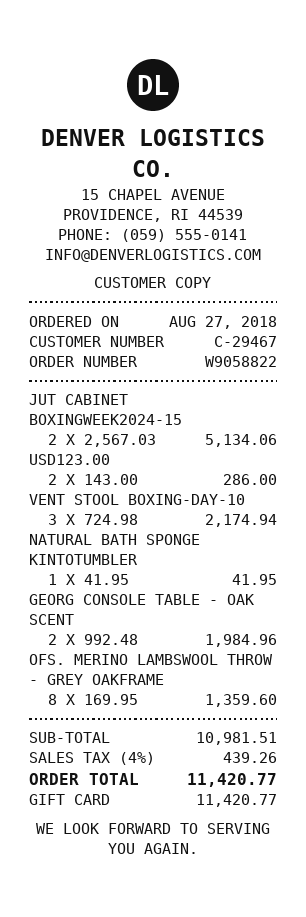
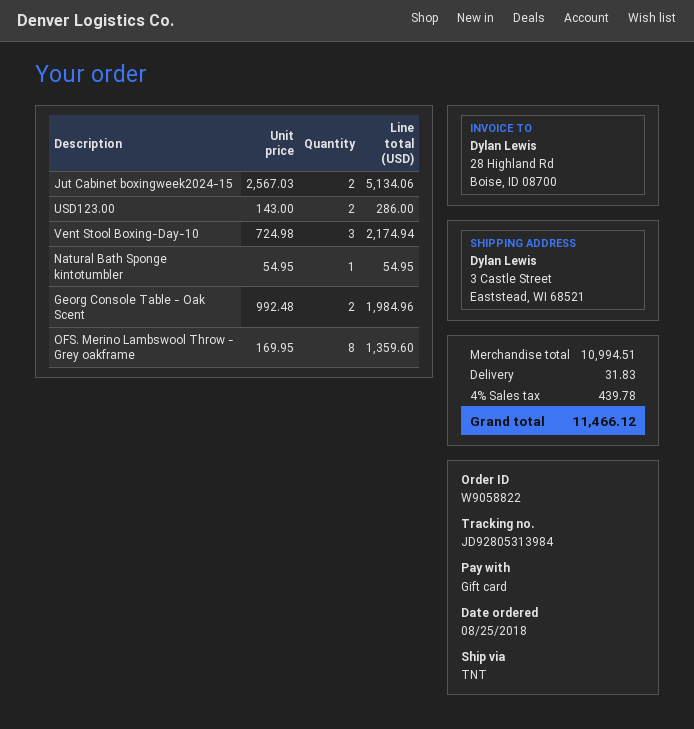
order date: 2018-08-27 -> 2018-08-25
NATURAL BATH SPONGE KINTOTUMBLER: 1 x 41.95 = 41.95 -> 1 x 54.95 = 54.95
subtotal: 10981.51 -> 10994.51
shipping: none -> 31.83
tax: 4% = 439.26 -> 4% = 439.78
total: 11420.77 -> 11466.12

